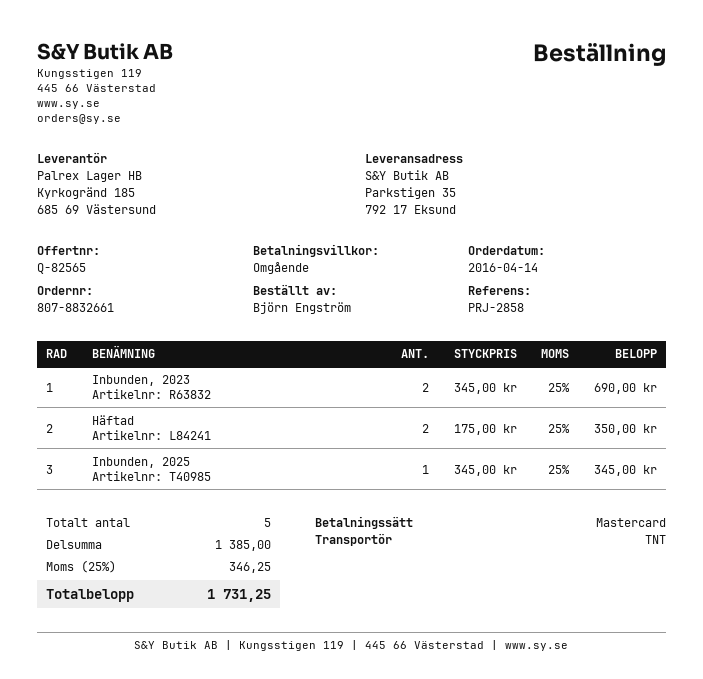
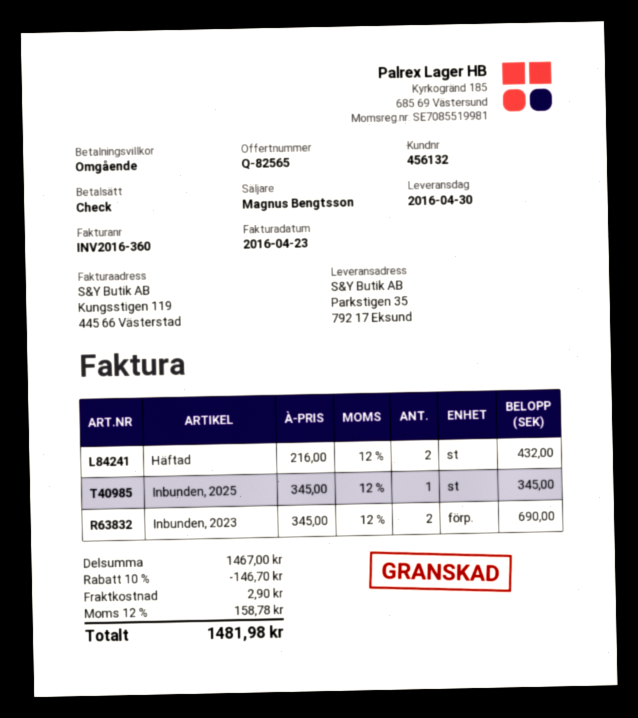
payment method: Mastercard -> cheque
Häftad: 2 x 175.00 = 350.00 -> 2 x 216.00 = 432.00
subtotal: 1385.00 -> 1467.00
discount: none -> 10% = 146.70
shipping: none -> 2.90
tax: 25% = 346.25 -> 12% = 158.78
total: 1731.25 -> 1481.98

